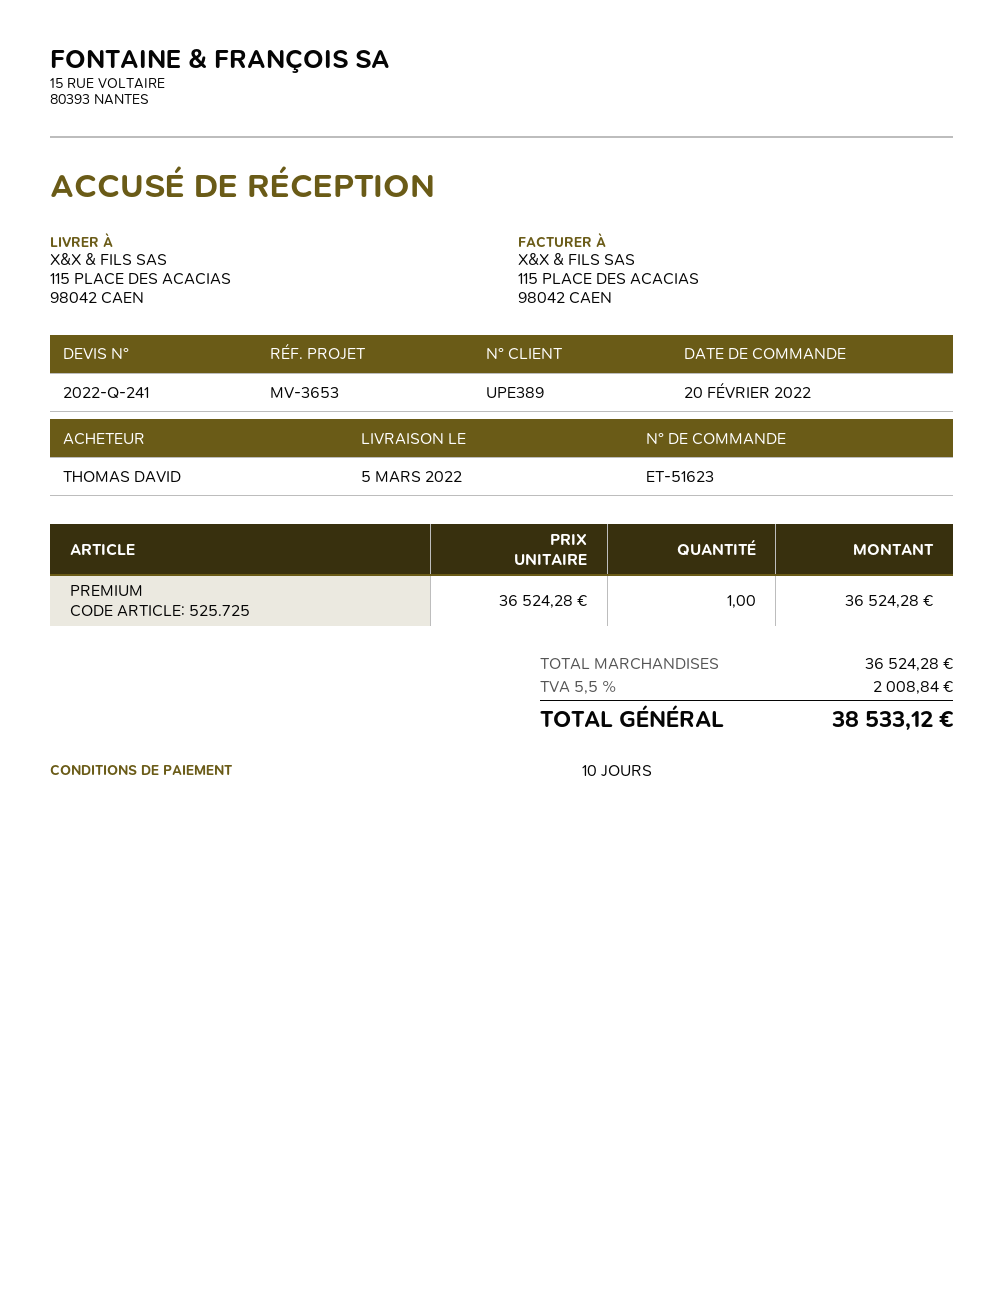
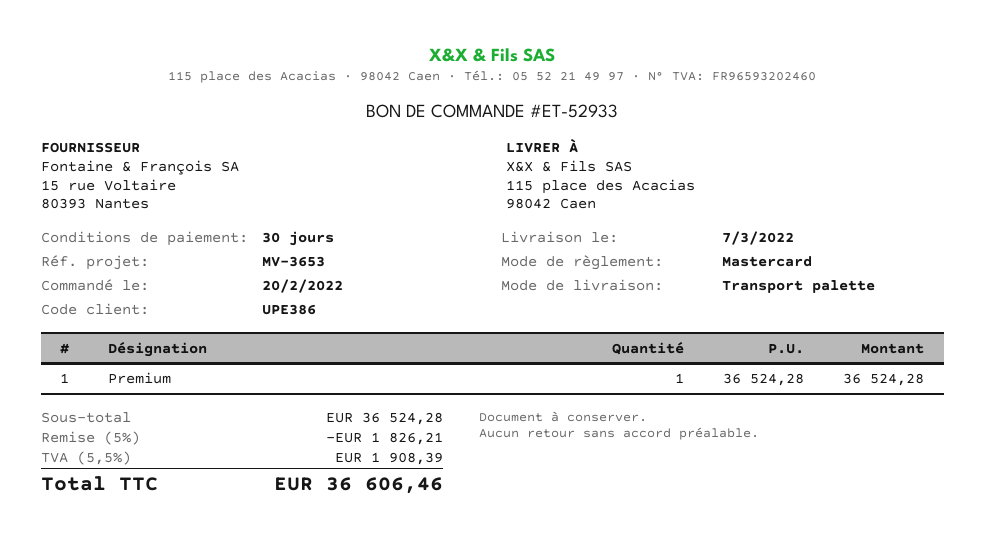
order number: ET-51623 -> ET-52933
delivery date: 2022-03-05 -> 2022-03-07
payment terms: 10 days -> 30 days
customer number: UPE389 -> UPE386
discount: none -> 5% = 1826.21
tax: 5.5% = 2008.84 -> 5.5% = 1908.39
total: 38533.12 -> 36606.46

